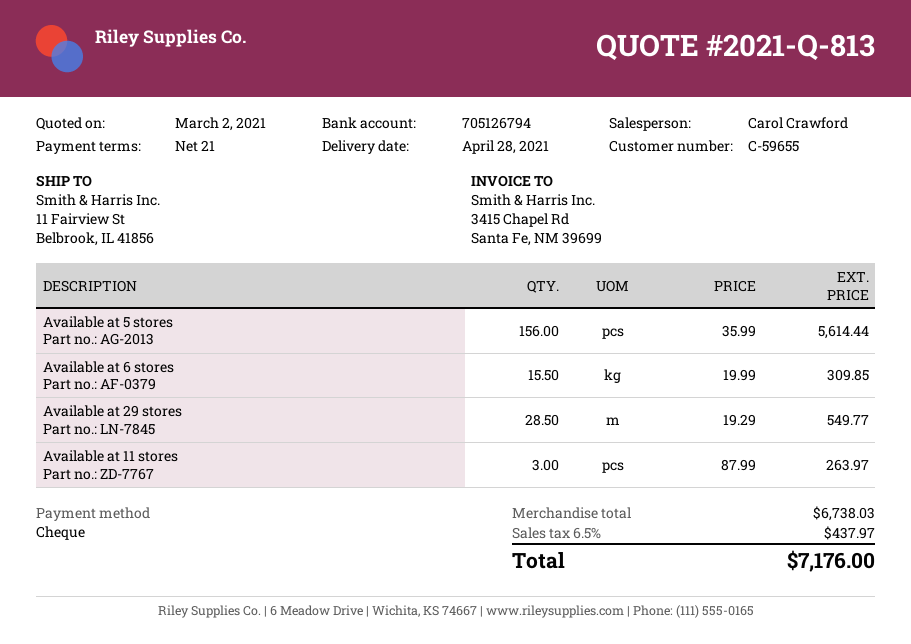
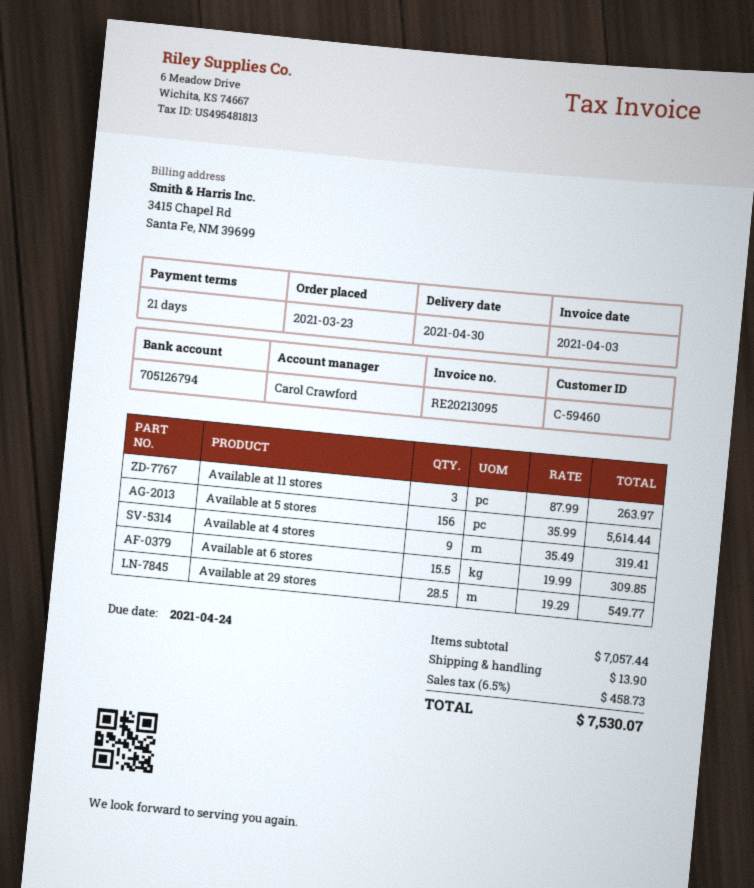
delivery date: 2021-04-28 -> 2021-04-30
customer number: C-59655 -> C-59460
Available at 4 stores: none -> 9 x 35.49 = 319.41
subtotal: 6738.03 -> 7057.44
shipping: none -> 13.90
tax: 6.5% = 437.97 -> 6.5% = 458.73
total: 7176.00 -> 7530.07

